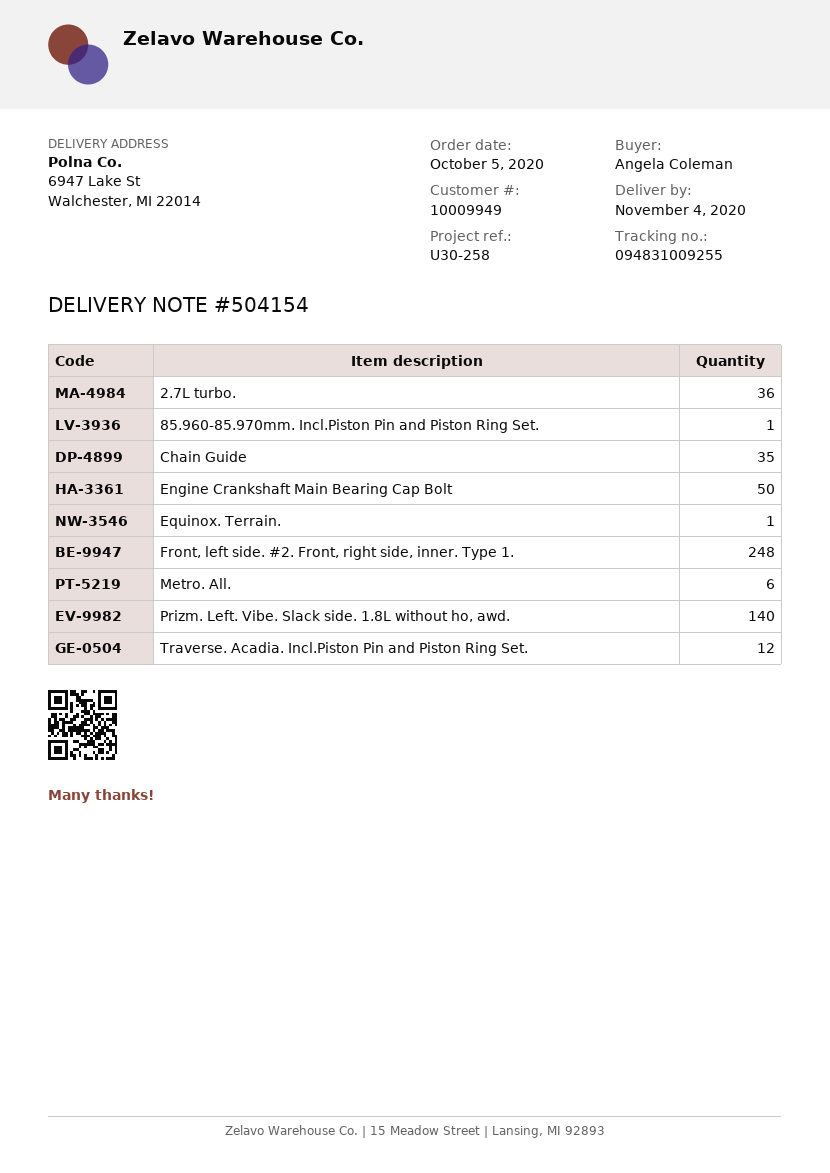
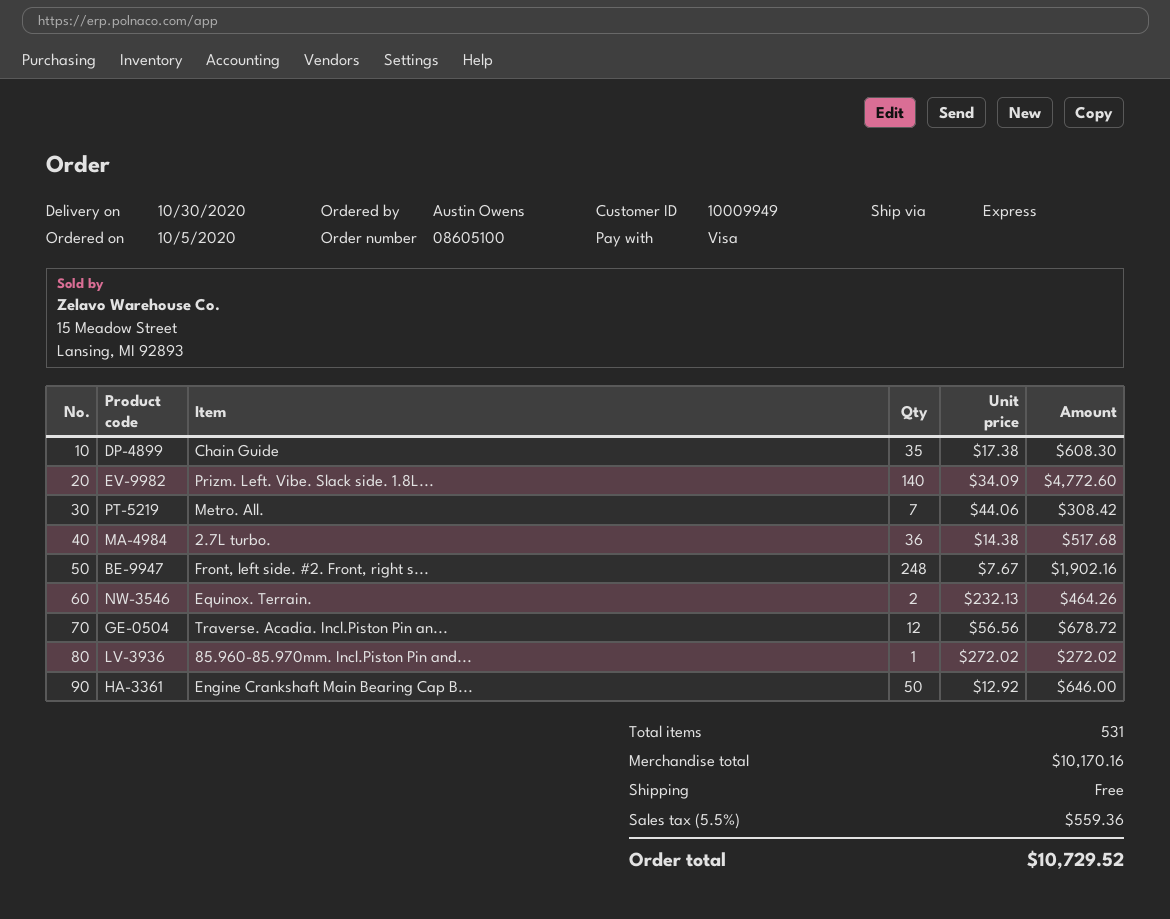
delivery date: 2020-11-04 -> 2020-10-30
ordered by: Angela Coleman -> Austin Owens
Equinox. Terrain.: 1 -> 2
Metro. All.: 6 -> 7

